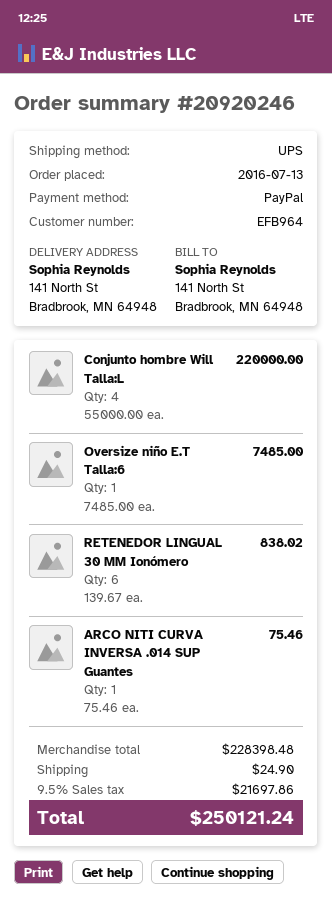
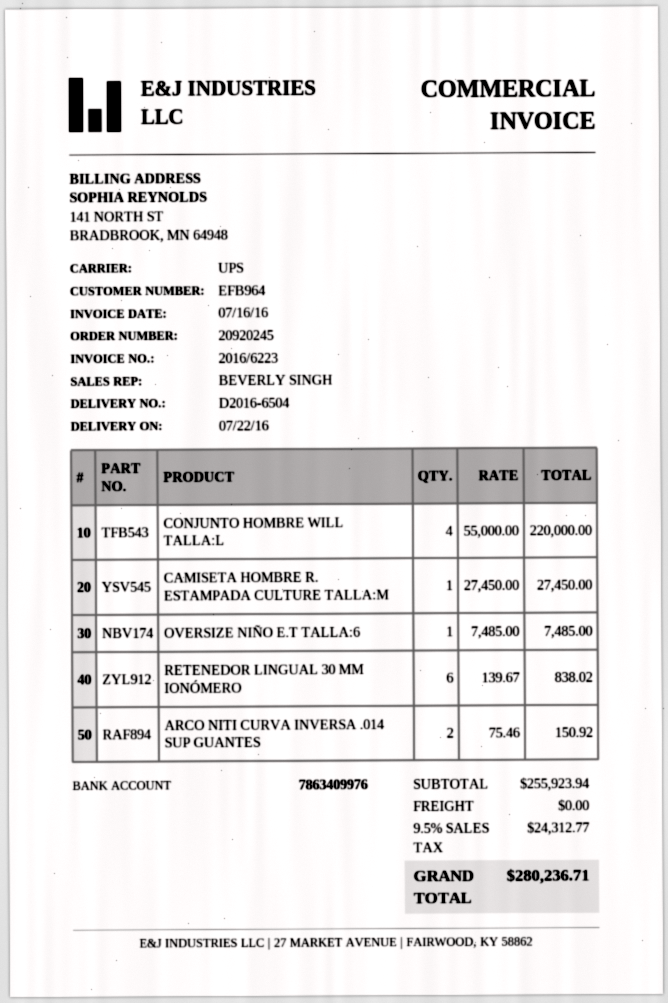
order number: 20920246 -> 20920245
ARCO NITI CURVA INVERSA .014 SUP Guantes: 1 x 75.46 = 75.46 -> 2 x 75.46 = 150.92
CAMISETA HOMBRE R. ESTAMPADA CULTURE TALLA:M: none -> 1 x 27450.00 = 27450.00
subtotal: 228398.48 -> 255923.94
shipping: 24.90 -> 0.00
tax: 9.5% = 21697.86 -> 9.5% = 24312.77
total: 250121.24 -> 280236.71

